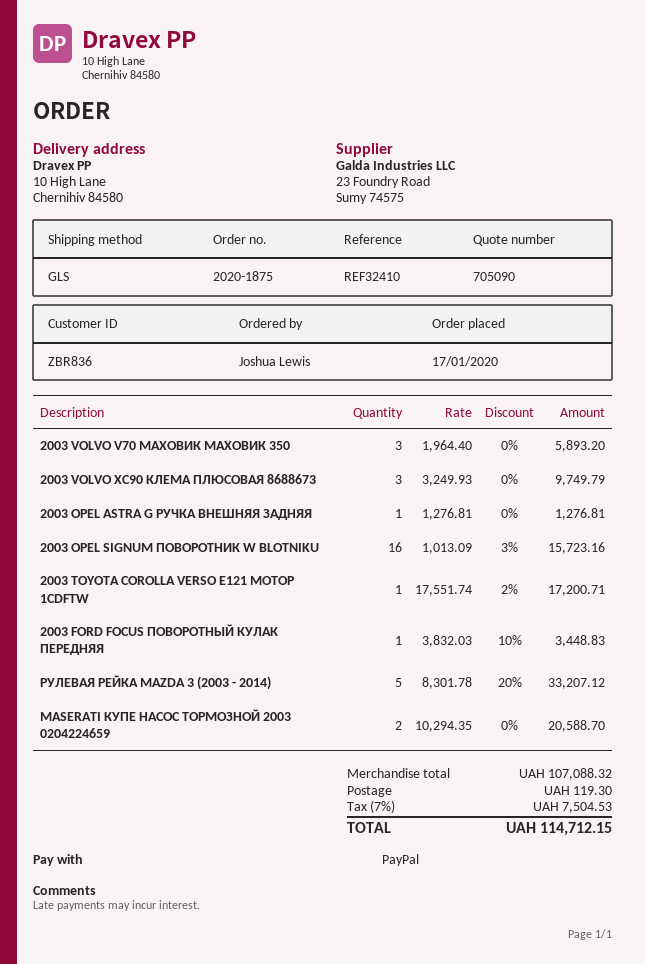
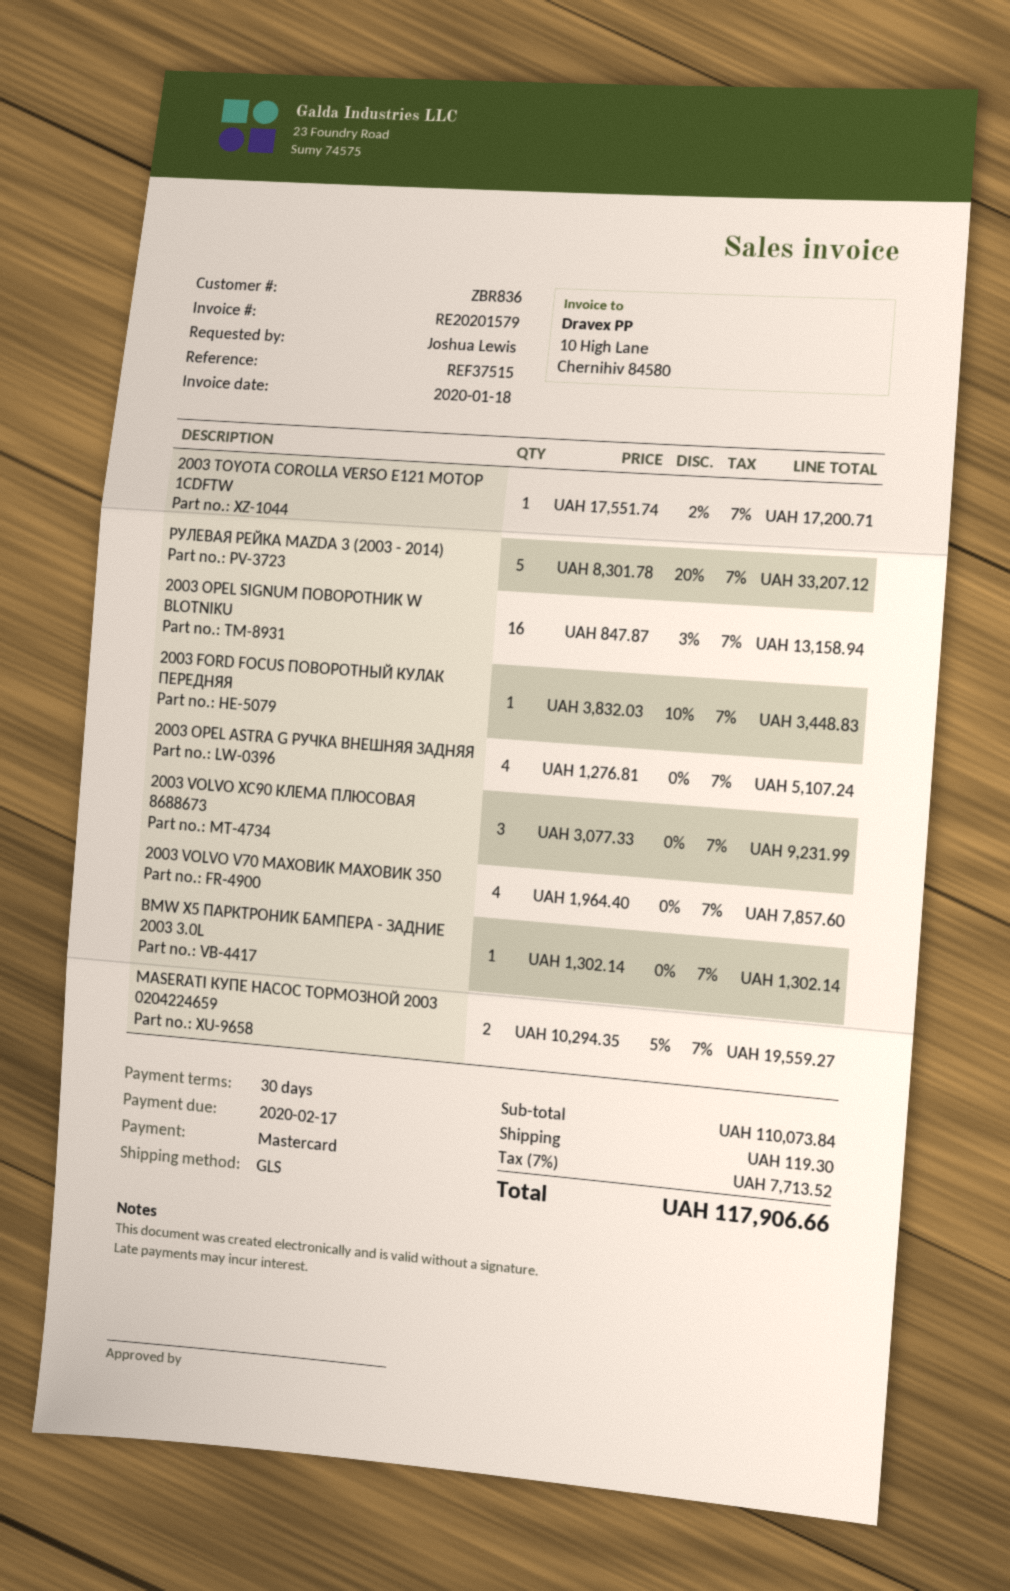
reference: REF32410 -> REF37515
payment method: PayPal -> Mastercard
2003 VOLVO V70 МАХОВИК МАХОВИК 350: 3 x 1964.40 = 5893.20 -> 4 x 1964.40 = 7857.60
2003 VOLVO XC90 КЛЕМА ПЛЮСОВАЯ 8688673: 3 x 3249.93 = 9749.79 -> 3 x 3077.33 = 9231.99
2003 OPEL ASTRA G РУЧКА ВНЕШНЯЯ ЗАДНЯЯ: 1 x 1276.81 = 1276.81 -> 4 x 1276.81 = 5107.24
2003 OPEL SIGNUM ПОВОРОТНИК W BLOTNIKU: 16 x 1013.09 - 3% = 15723.16 -> 16 x 847.87 - 3% = 13158.94
MASERATI КУПЕ НАСОС ТОРМОЗНОЙ 2003 0204224659: 2 x 10294.35 = 20588.70 -> 2 x 10294.35 - 5% = 19559.27
BMW X5 ПАРКТРОНИК БАМПЕРА - ЗАДНИЕ 2003 3.0L: none -> 1 x 1302.14 = 1302.14
subtotal: 107088.32 -> 110073.84
tax: 7% = 7504.53 -> 7% = 7713.52
total: 114712.15 -> 117906.66

